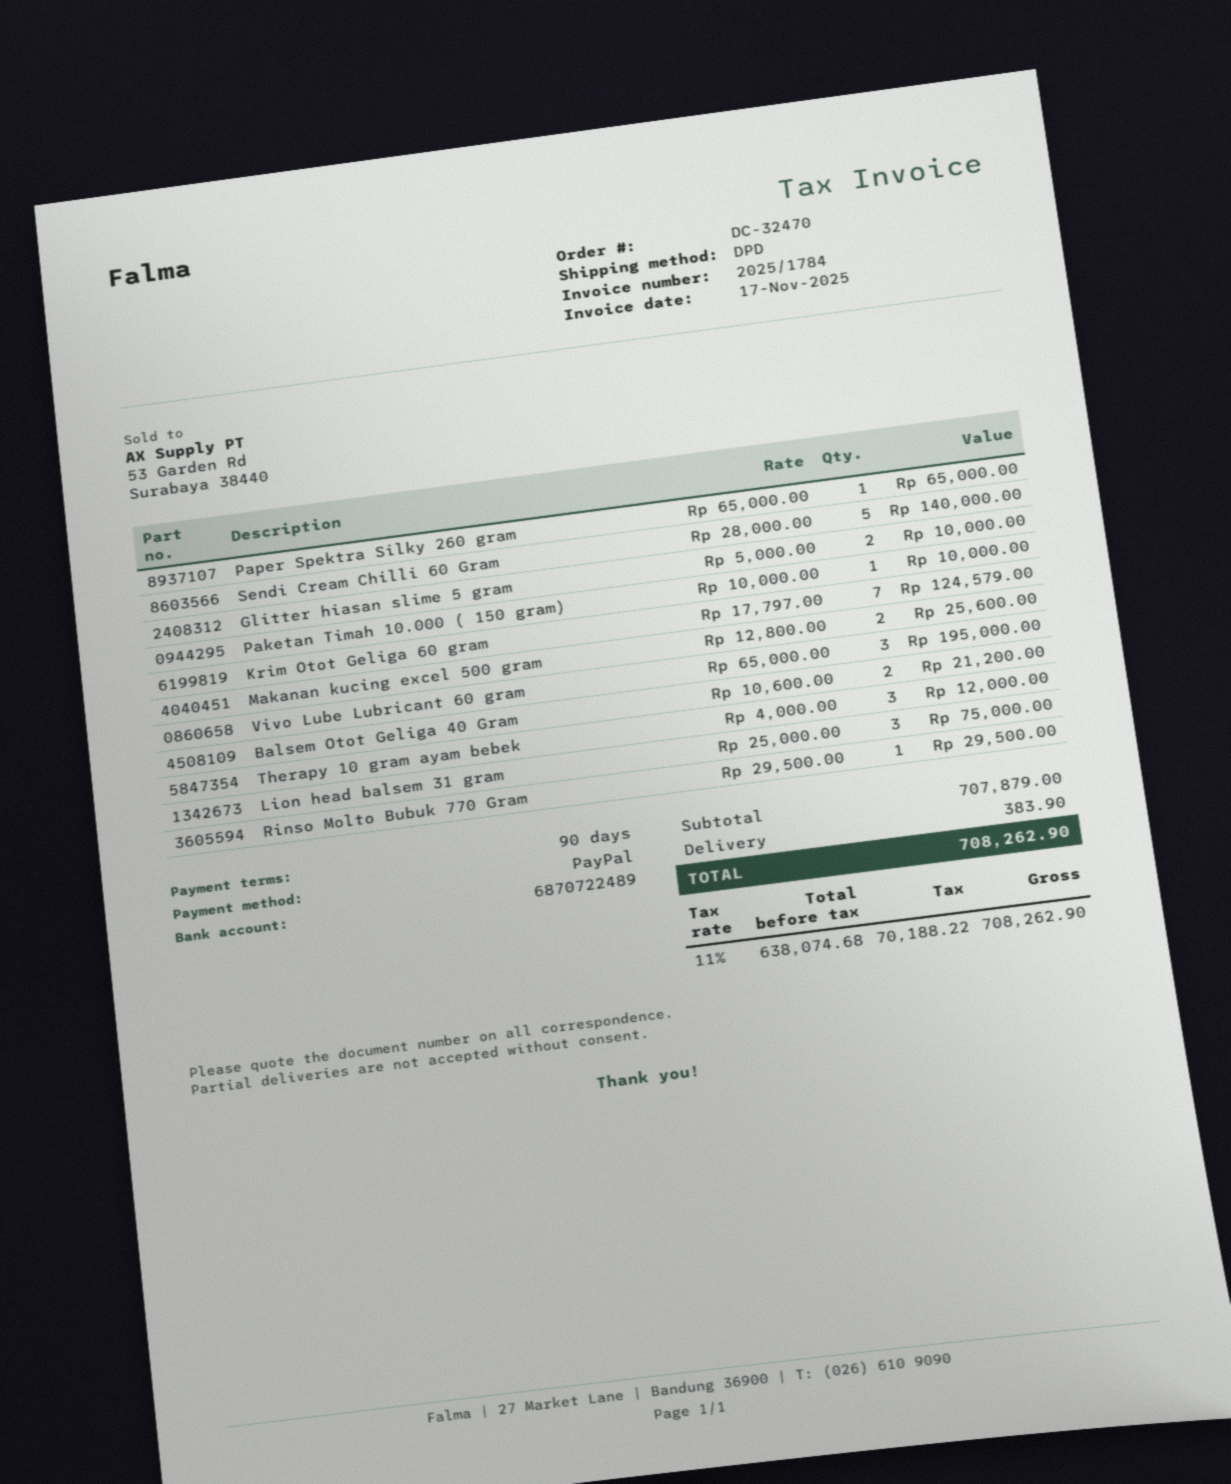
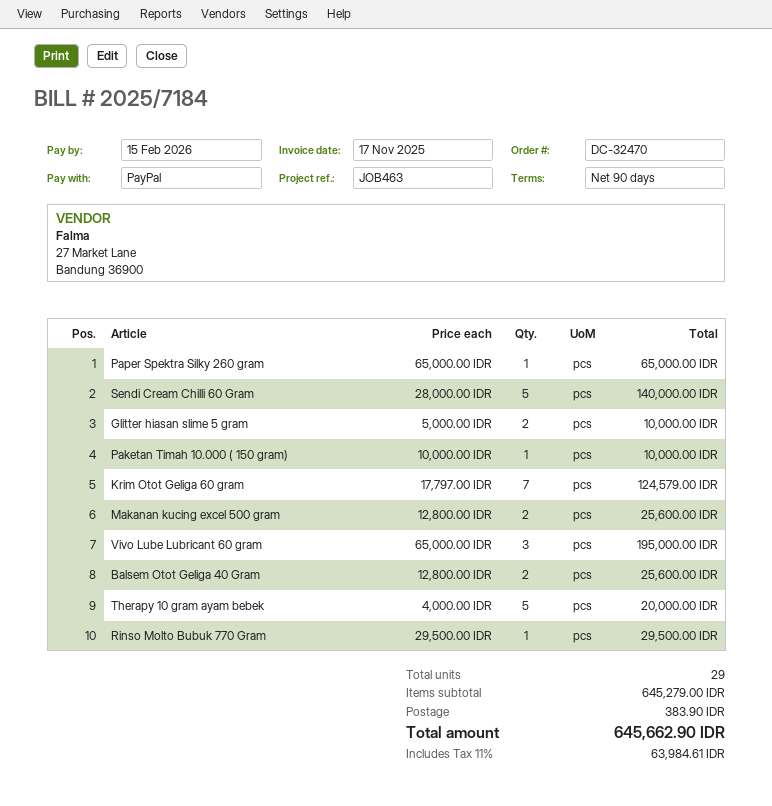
invoice number: 2025/1784 -> 2025/7184
Balsem Otot Geliga 40 Gram: 2 x 10600.00 = 21200.00 -> 2 x 12800.00 = 25600.00
Therapy 10 gram ayam bebek: 3 x 4000.00 = 12000.00 -> 5 x 4000.00 = 20000.00
Lion head balsem 31 gram: 3 x 25000.00 = 75000.00 -> none
subtotal: 707879.00 -> 645279.00
tax: 11% = 70188.22 -> 11% = 63984.61
total: 708262.90 -> 645662.90

